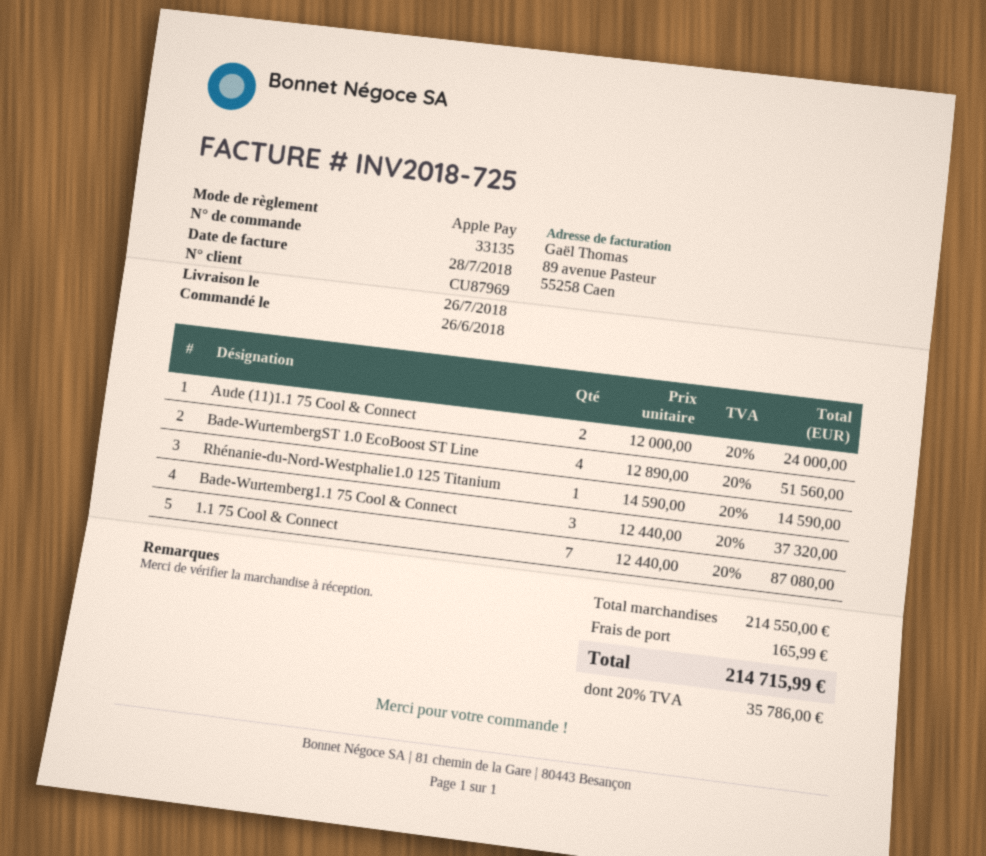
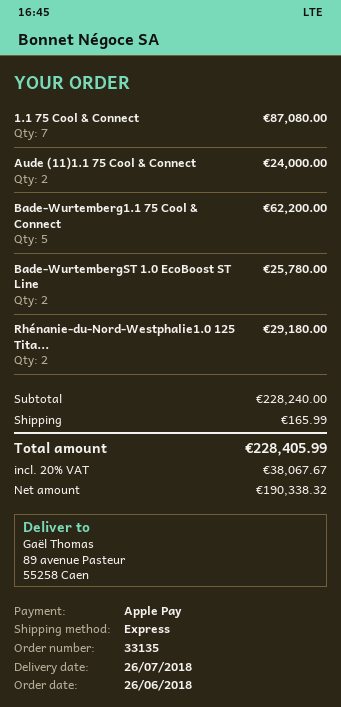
Bade-WurtembergST 1.0 EcoBoost ST Line: 4 for 51560.00 -> 2 for 25780.00
Rhénanie-du-Nord-Westphalie1.0 125 Titanium: 1 for 14590.00 -> 2 for 29180.00
Bade-Wurtemberg1.1 75 Cool & Connect: 3 for 37320.00 -> 5 for 62200.00
subtotal: 214550.00 -> 228240.00
tax: 20% = 35786.00 -> 20% = 38067.67
total: 214715.99 -> 228405.99

